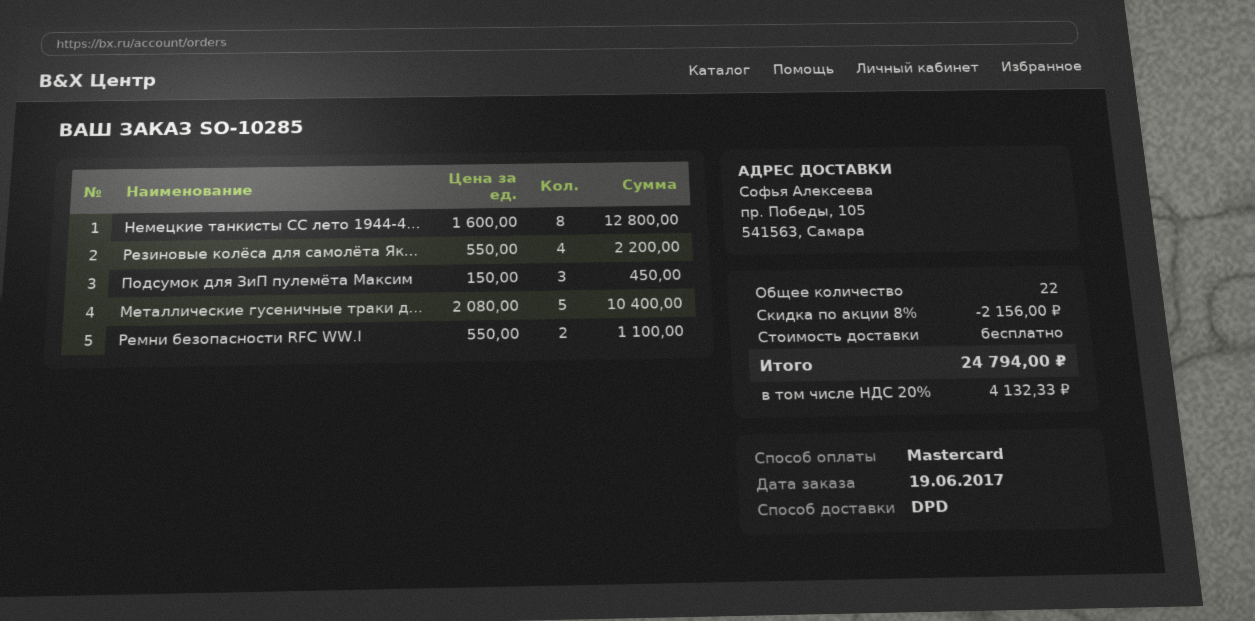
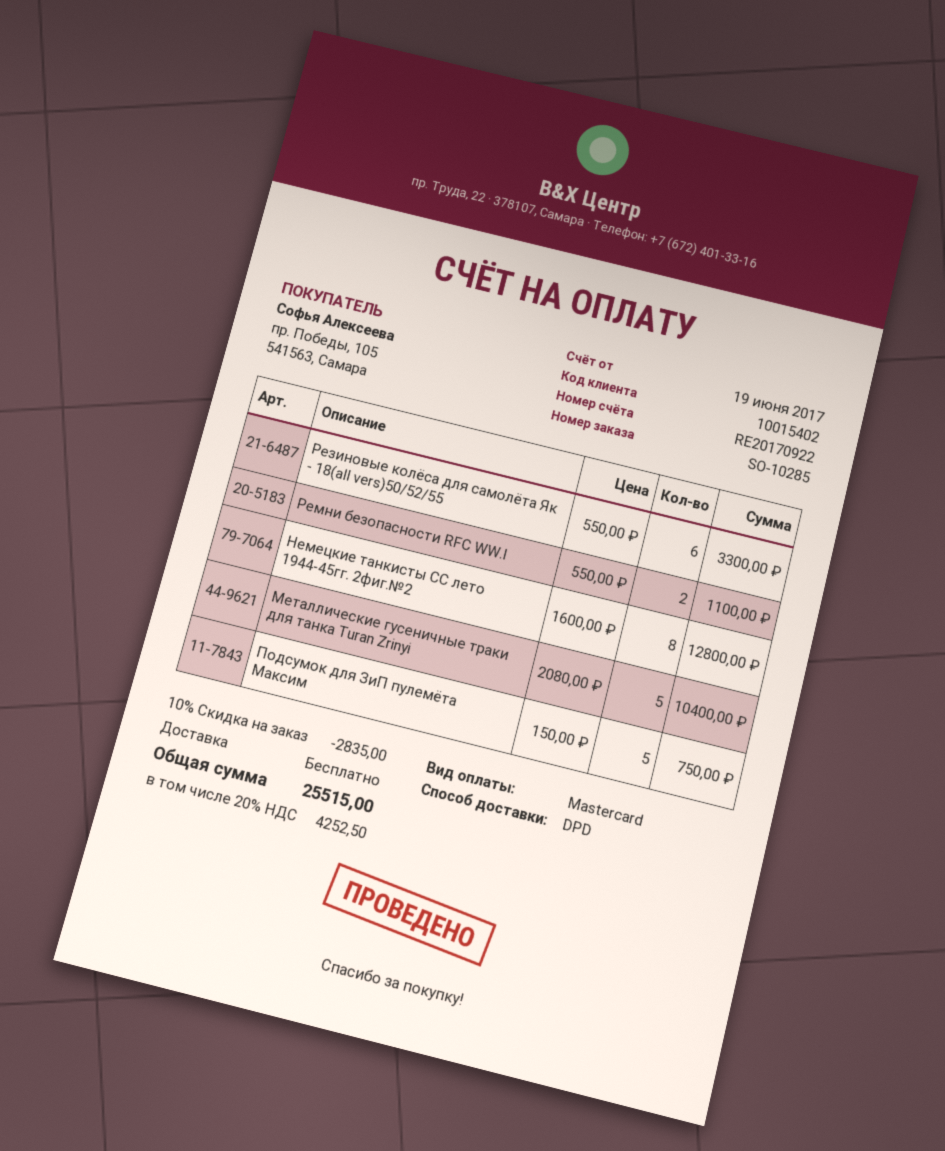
Резиновые колёса для самолёта Як...: 4 x 550.00 = 2200.00 -> 6 x 550.00 = 3300.00
Подсумок для ЗиП пулемёта Максим: 3 x 150.00 = 450.00 -> 5 x 150.00 = 750.00
discount: 8% = 2156.00 -> 10% = 2835.00
tax: 20% = 4132.33 -> 20% = 4252.50
total: 24794.00 -> 25515.00

